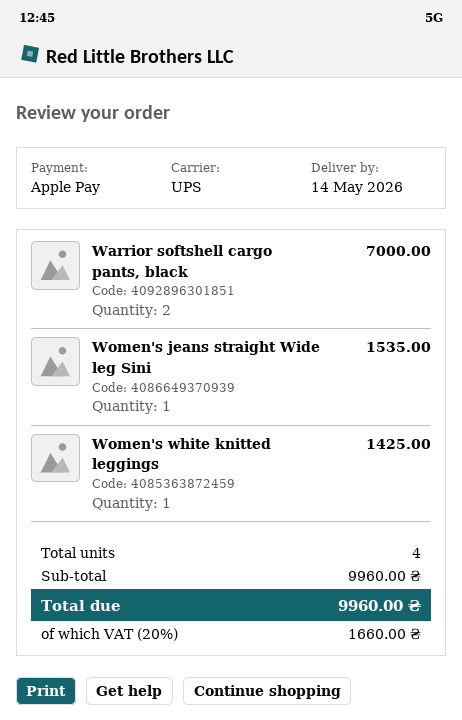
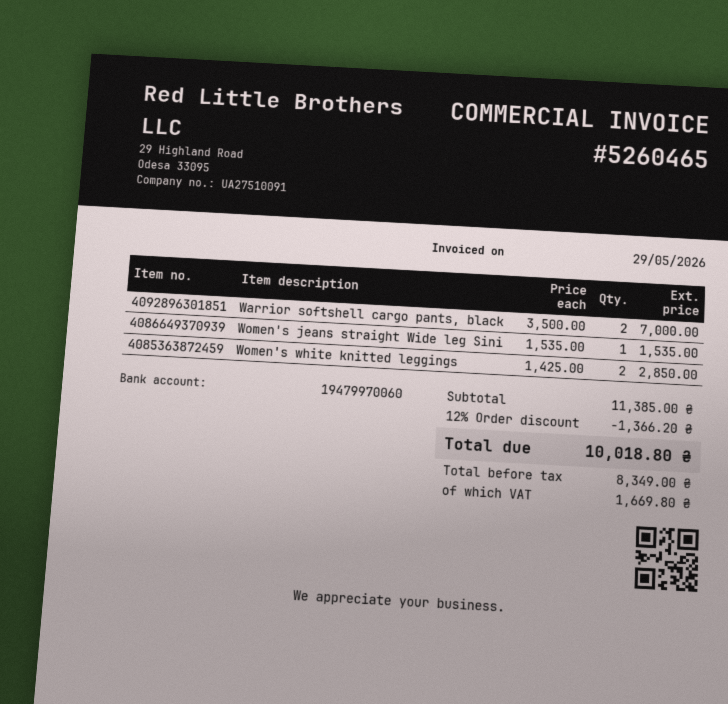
Women's white knitted leggings: 1 for 1425.00 -> 2 for 2850.00
subtotal: 9960.00 -> 11385.00
discount: none -> 12% = 1366.20
tax: 1660.00 -> 1669.80
total: 9960.00 -> 10018.80

